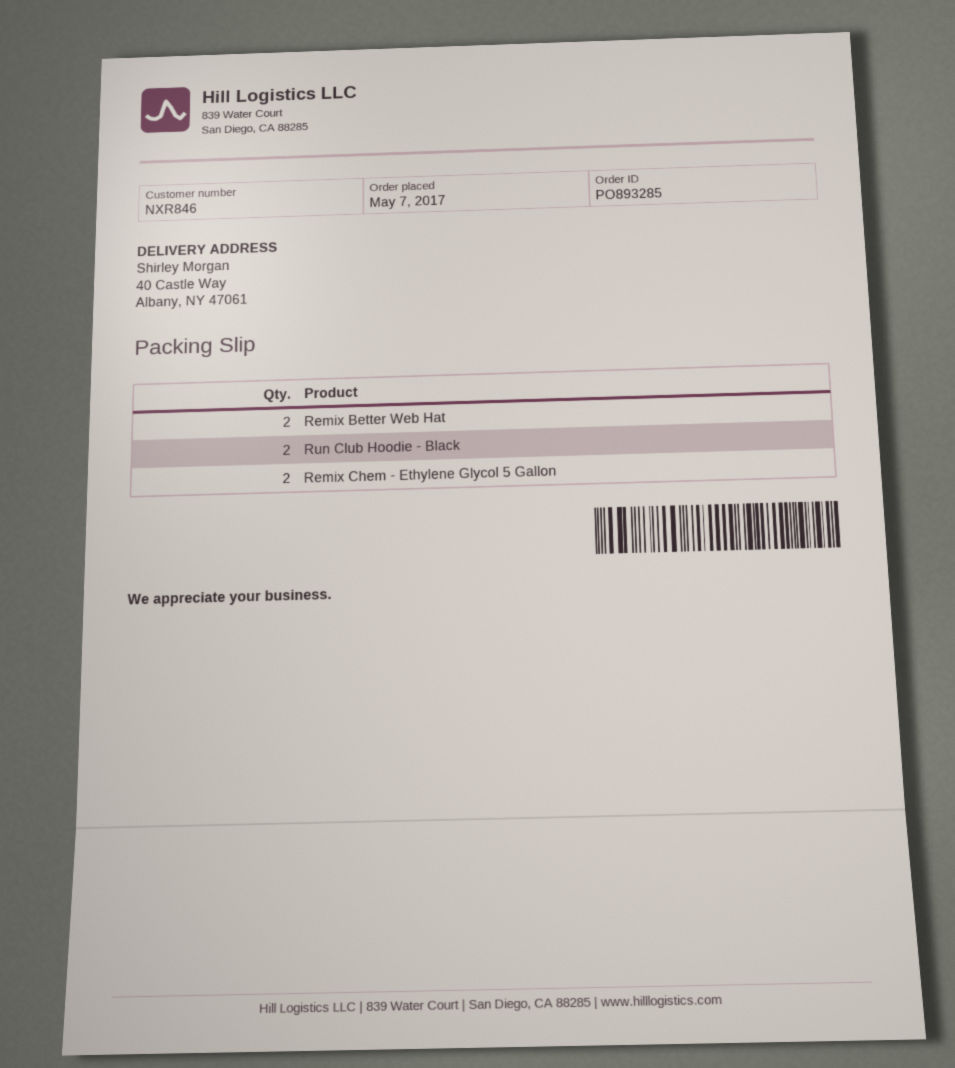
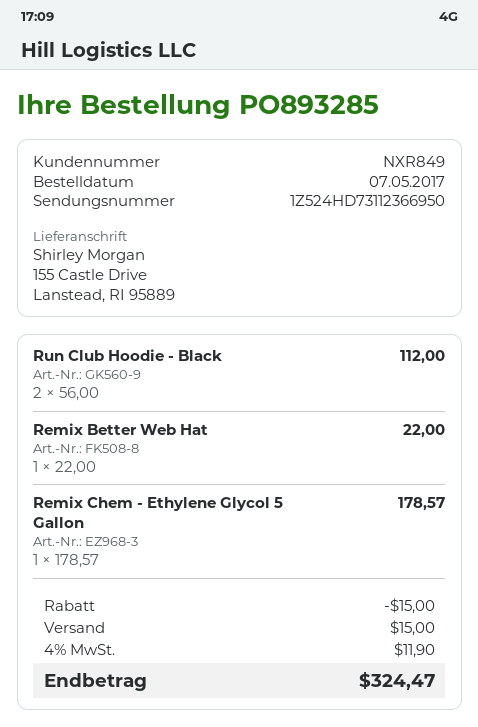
customer number: NXR846 -> NXR849
ship to: 40 Castle Way, Albany, NY 47061 -> 155 Castle Drive, Lanstead, RI 95889
Remix Better Web Hat: 2 -> 1
Remix Chem - Ethylene Glycol 5 Gallon: 2 -> 1

